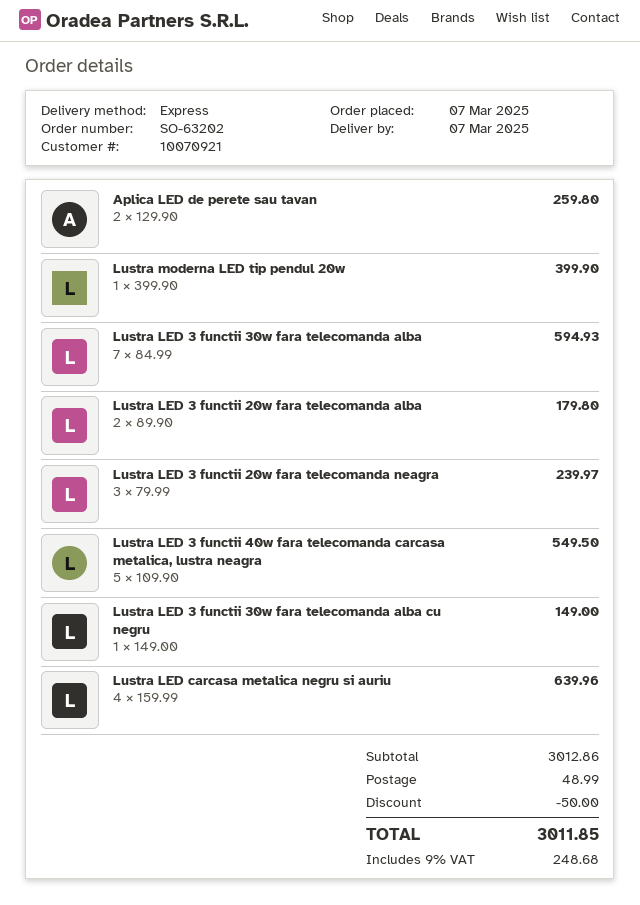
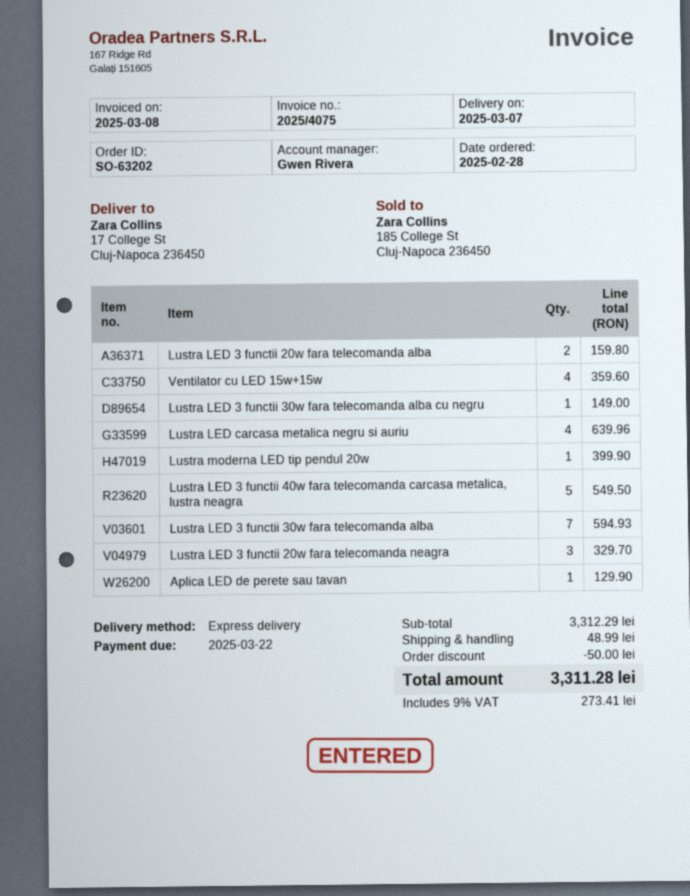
order date: 2025-03-07 -> 2025-02-28
Aplica LED de perete sau tavan: 2 for 259.80 -> 1 for 129.90
Lustra LED 3 functii 20w fara telecomanda alba: 2 for 179.80 -> 2 for 159.80
Lustra LED 3 functii 20w fara telecomanda neagra: 3 for 239.97 -> 3 for 329.70
Ventilator cu LED 15w+15w: none -> 4 for 359.60
subtotal: 3012.86 -> 3312.29
tax: 9% = 248.68 -> 9% = 273.41
total: 3011.85 -> 3311.28

